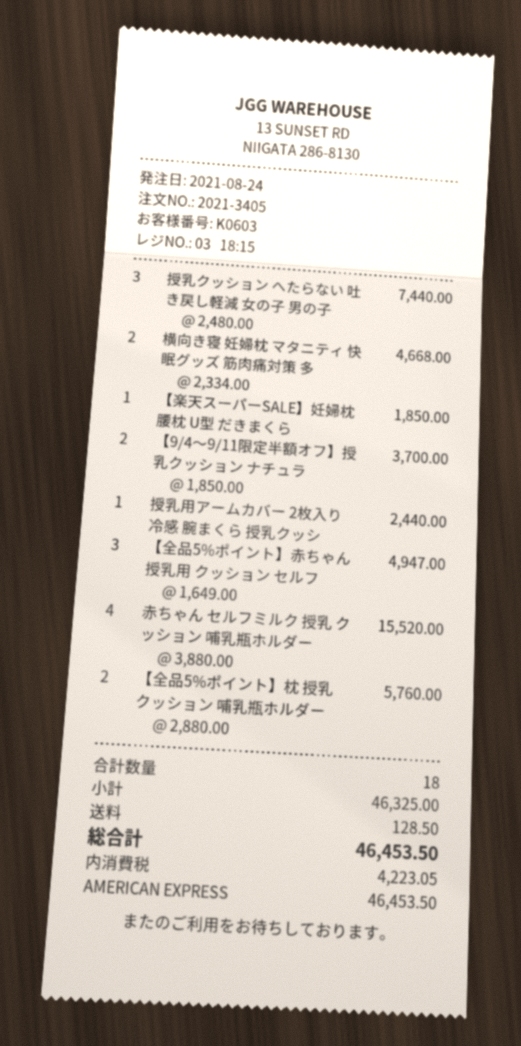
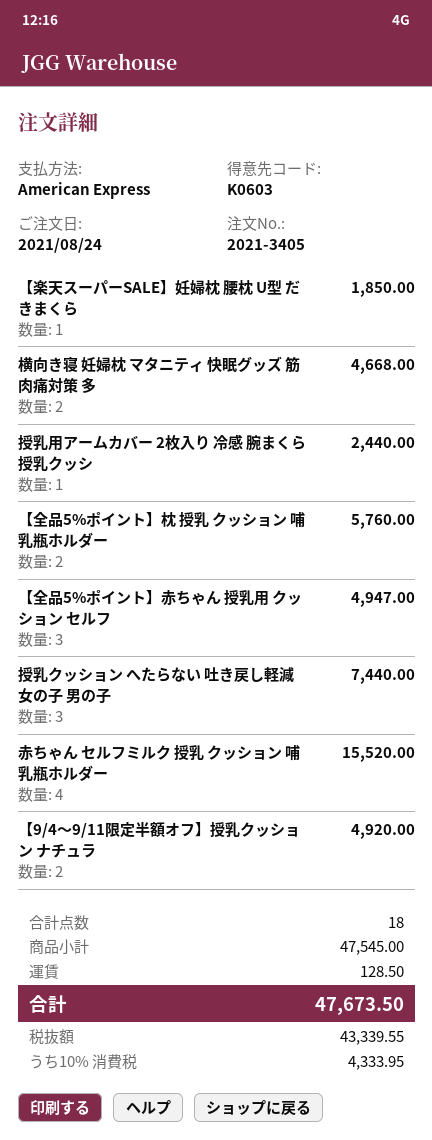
【9/4〜9/11限定半額オフ】授乳クッション ナチュラ: 2 for 3700.00 -> 2 for 4920.00
subtotal: 46325.00 -> 47545.00
tax: 4223.05 -> 4333.95
total: 46453.50 -> 47673.50

